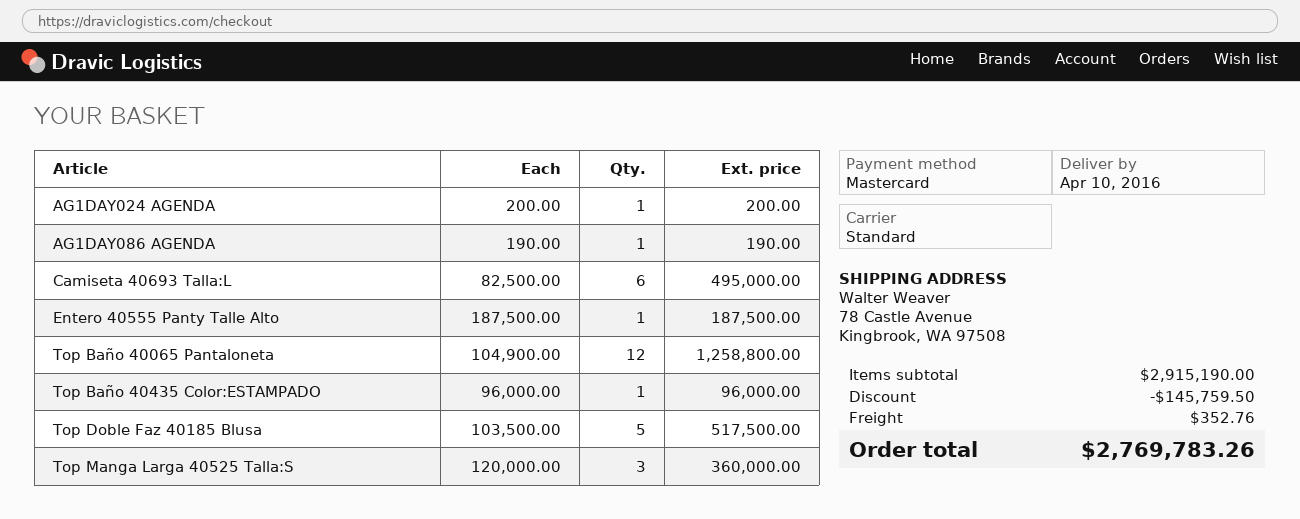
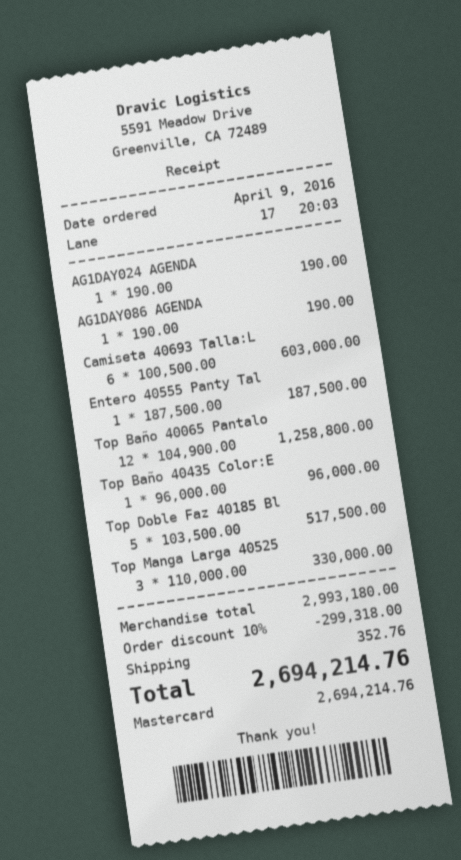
AG1DAY024 AGENDA: 1 x 200.00 = 200.00 -> 1 x 190.00 = 190.00
Camiseta 40693 Talla:L: 6 x 82500.00 = 495000.00 -> 6 x 100500.00 = 603000.00
Top Manga Larga 40525 Talla:S: 3 x 120000.00 = 360000.00 -> 3 x 110000.00 = 330000.00
subtotal: 2915190.00 -> 2993180.00
discount: 145759.50 -> 299318.00
total: 2769783.26 -> 2694214.76

